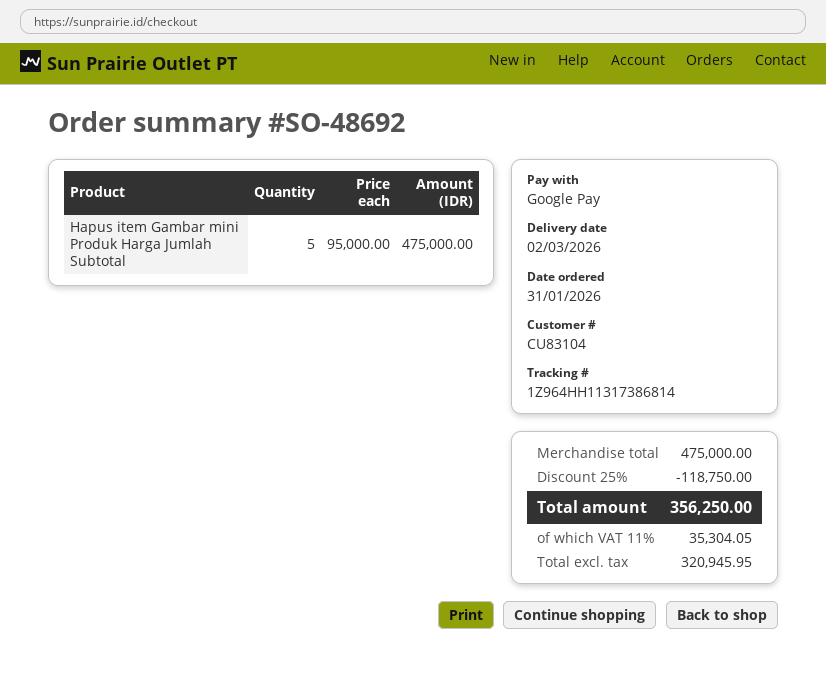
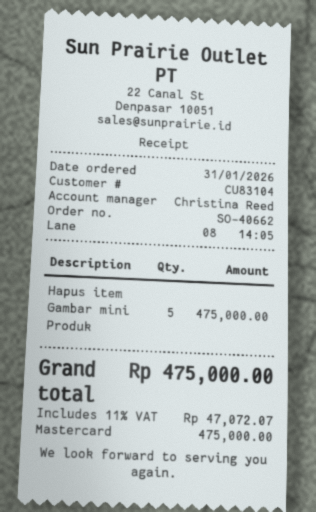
order number: SO-48692 -> SO-40662
payment method: Google Pay -> Mastercard
discount: 25% = 118750.00 -> none
tax: 11% = 35304.05 -> 11% = 47072.07
total: 356250.00 -> 475000.00

